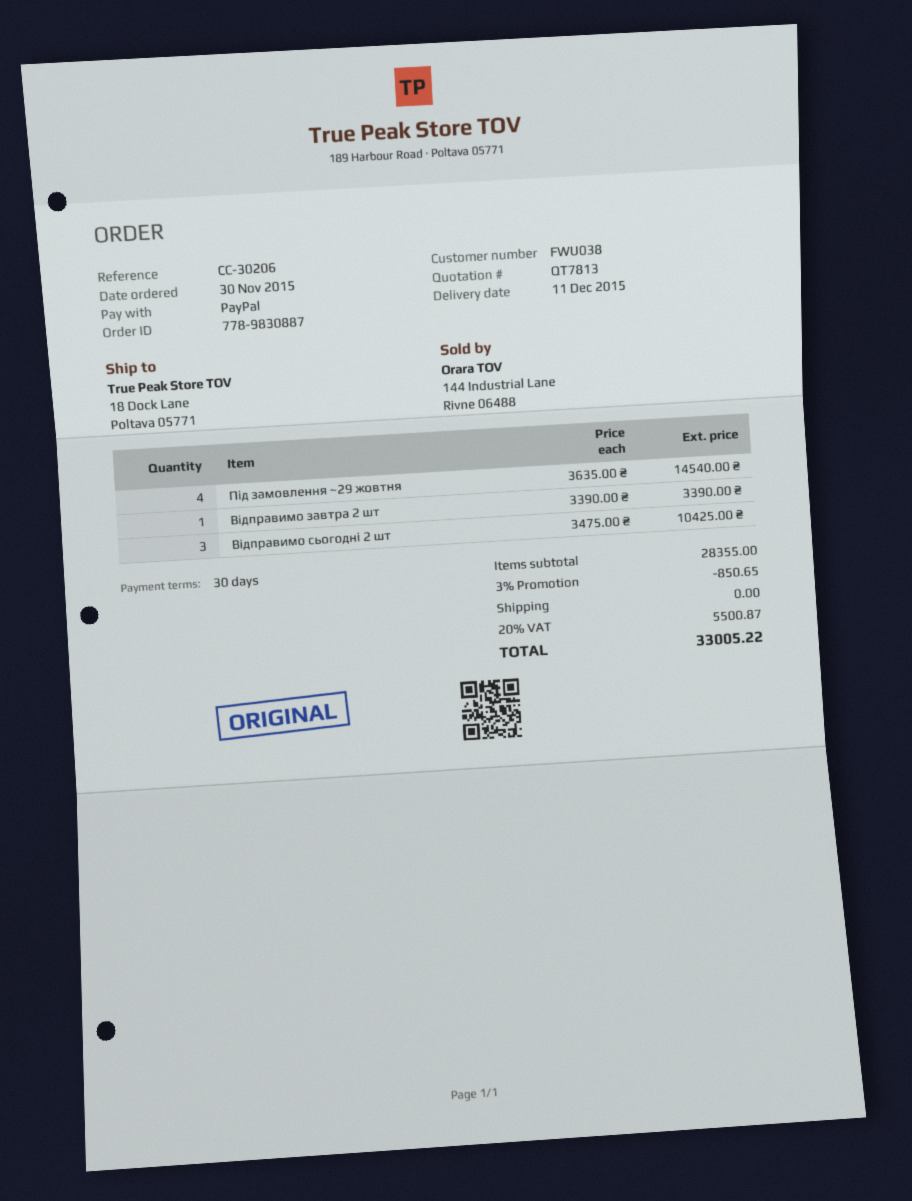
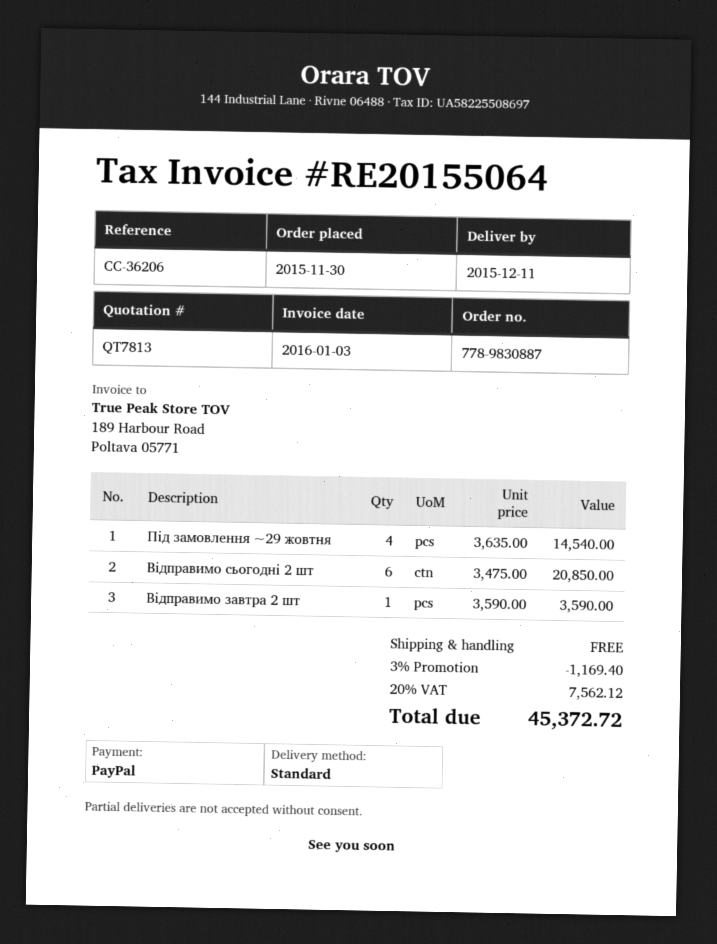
reference: CC-30206 -> CC-36206
Відправимо завтра 2 шт: 1 x 3390.00 = 3390.00 -> 1 x 3590.00 = 3590.00
Відправимо сьогодні 2 шт: 3 x 3475.00 = 10425.00 -> 6 x 3475.00 = 20850.00
discount: 3% = 850.65 -> 3% = 1169.40
tax: 20% = 5500.87 -> 20% = 7562.12
total: 33005.22 -> 45372.72

